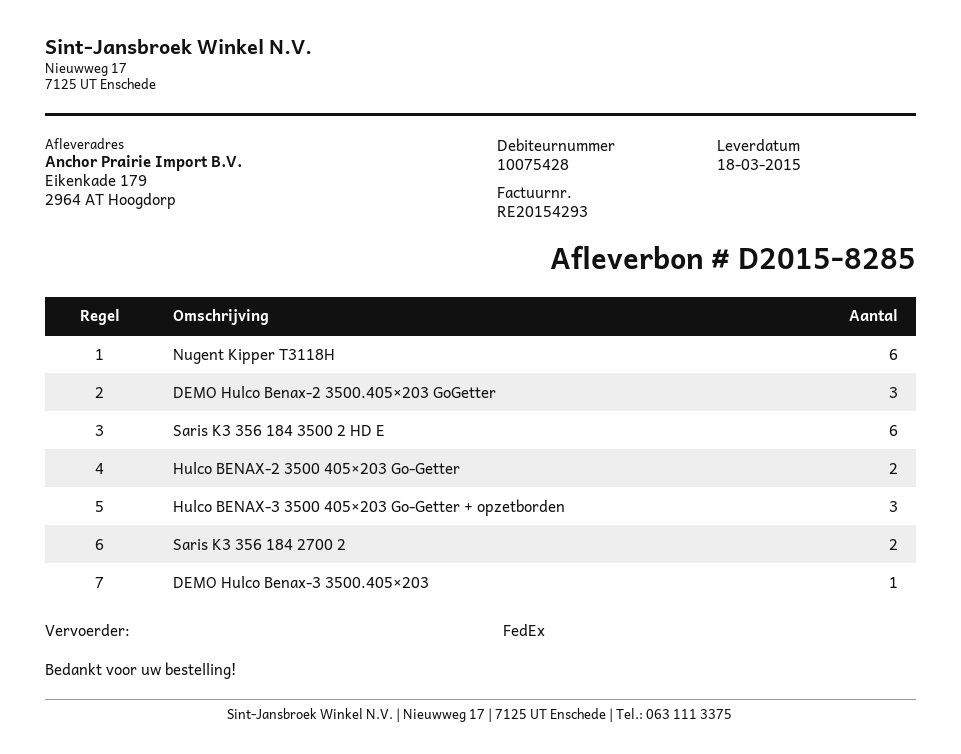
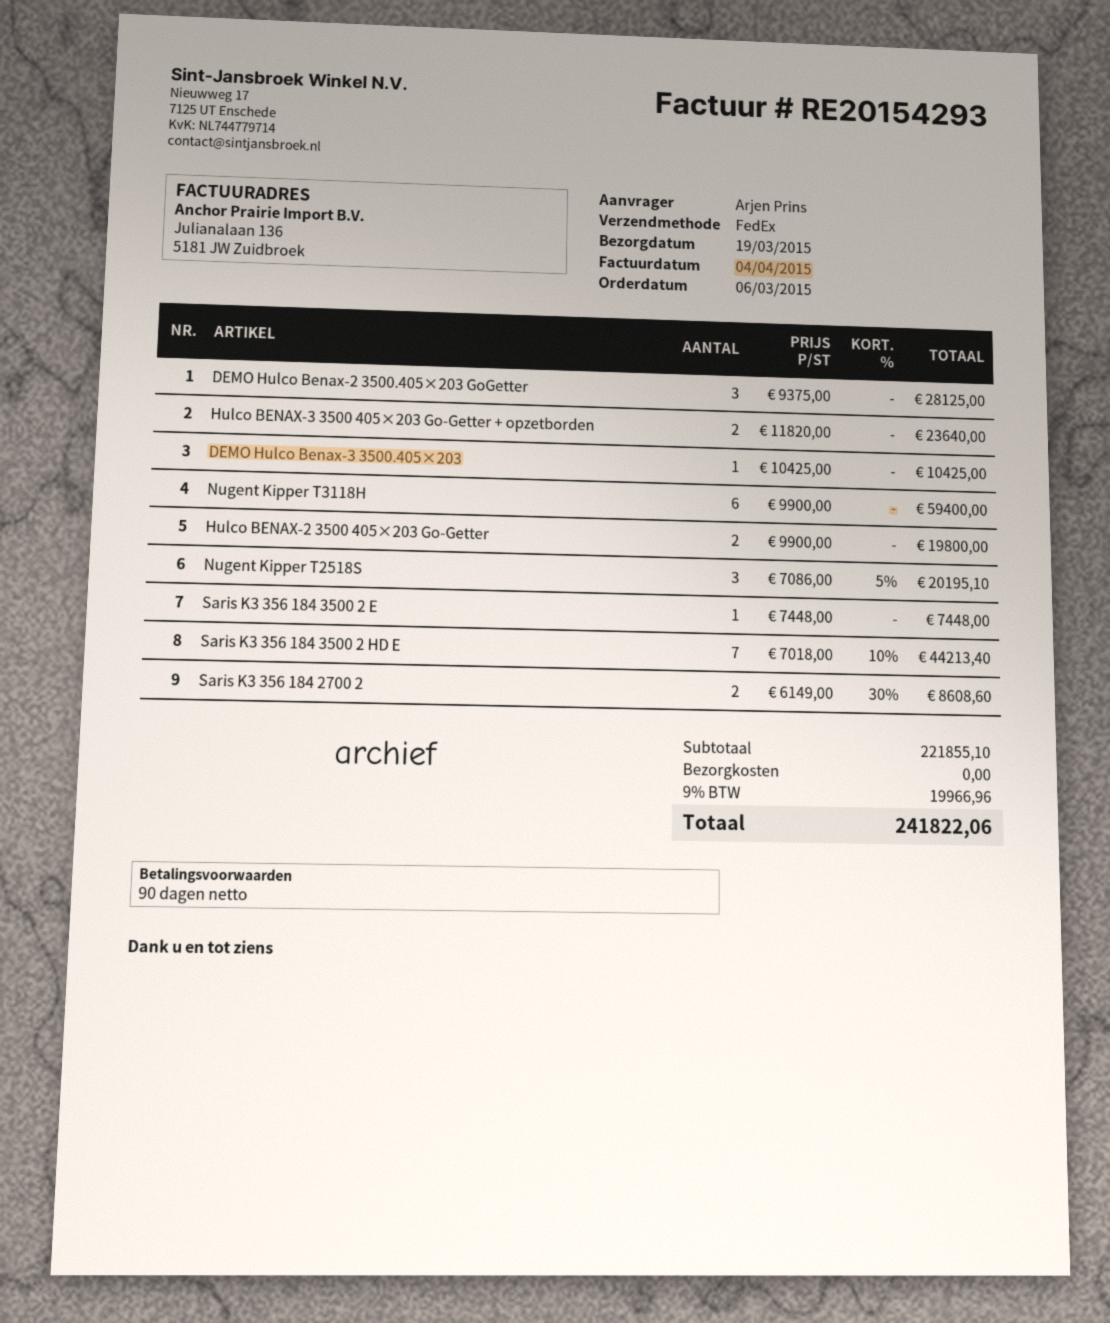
delivery date: 2015-03-18 -> 2015-03-19
Saris K3 356 184 3500 2 HD E: 6 -> 7
Hulco BENAX-3 3500 405×203 Go-Getter + opzetborden: 3 -> 2
Nugent Kipper T2518S: none -> 3
Saris K3 356 184 3500 2 E: none -> 1

